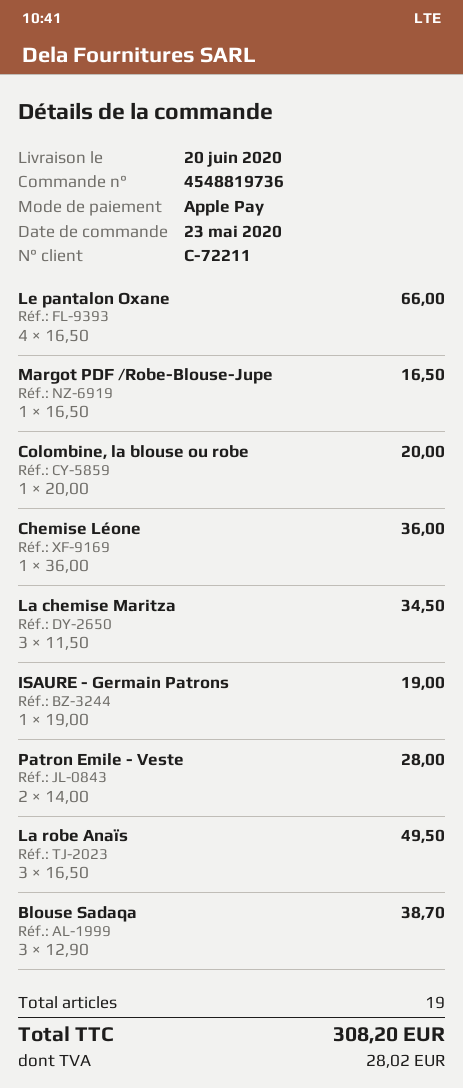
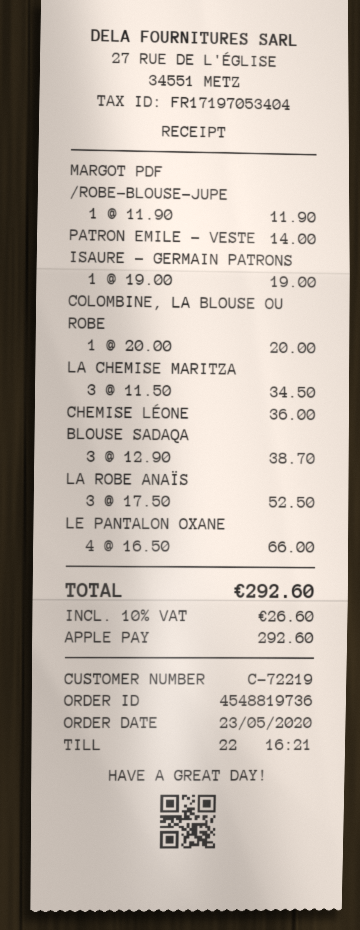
customer number: C-72211 -> C-72219
Margot PDF /Robe-Blouse-Jupe: 1 x 16.50 = 16.50 -> 1 x 11.90 = 11.90
Patron Emile - Veste: 2 x 14.00 = 28.00 -> 1 x 14.00 = 14.00
La robe Anaïs: 3 x 16.50 = 49.50 -> 3 x 17.50 = 52.50
tax: 28.02 -> 26.60
total: 308.20 -> 292.60

